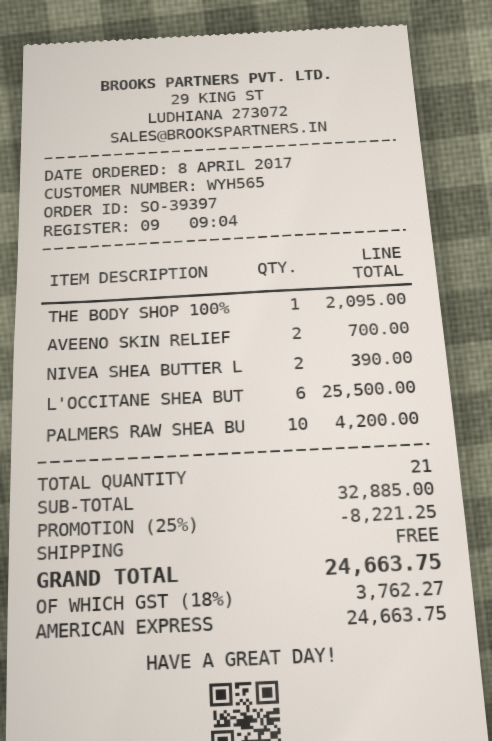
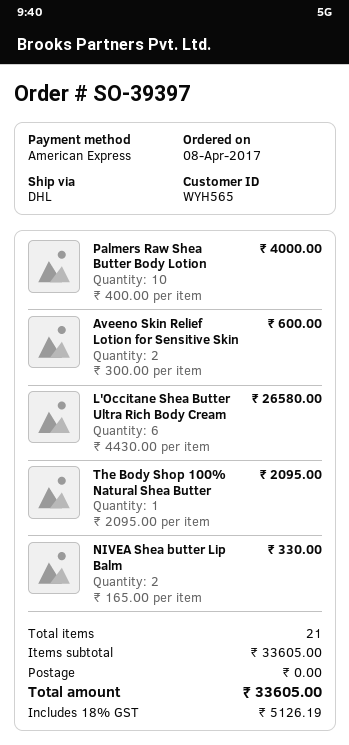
AVEENO SKIN RELIEF: 2 for 700.00 -> 2 for 600.00
NIVEA SHEA BUTTER L: 2 for 390.00 -> 2 for 330.00
L'OCCITANE SHEA BUT: 6 for 25500.00 -> 6 for 26580.00
PALMERS RAW SHEA BU: 10 for 4200.00 -> 10 for 4000.00
subtotal: 32885.00 -> 33605.00
discount: 25% = 8221.25 -> none
tax: 18% = 3762.27 -> 18% = 5126.19
total: 24663.75 -> 33605.00

